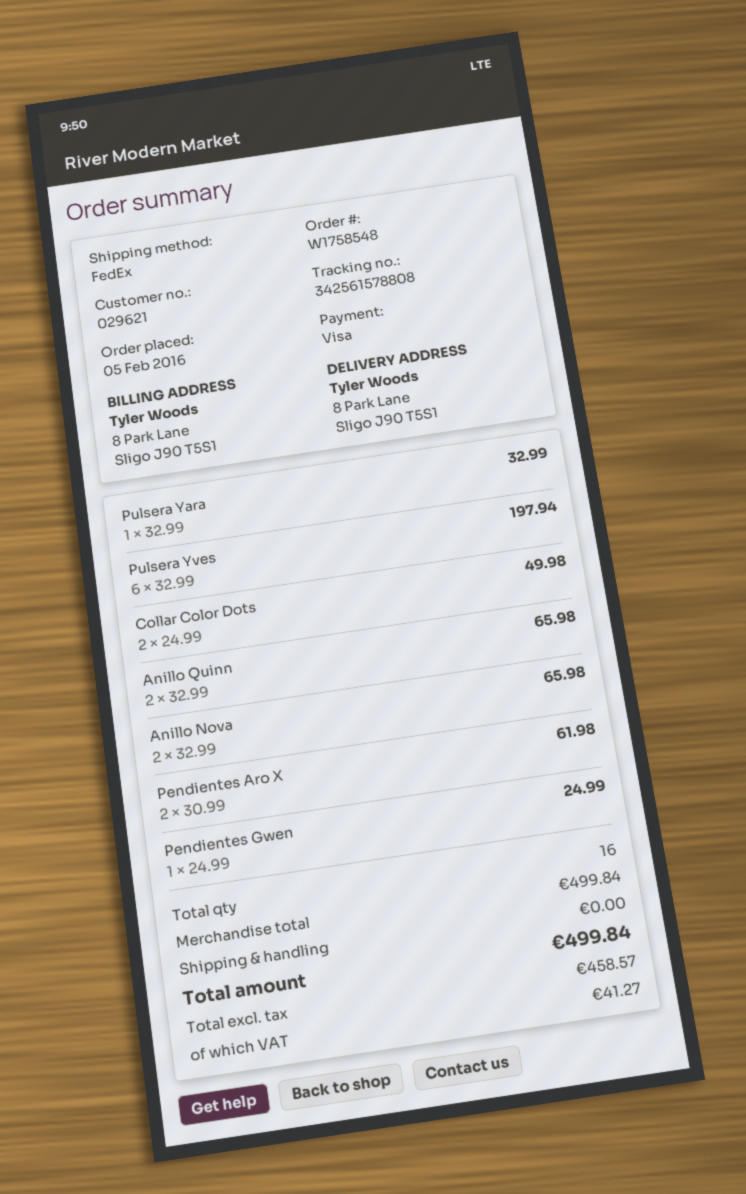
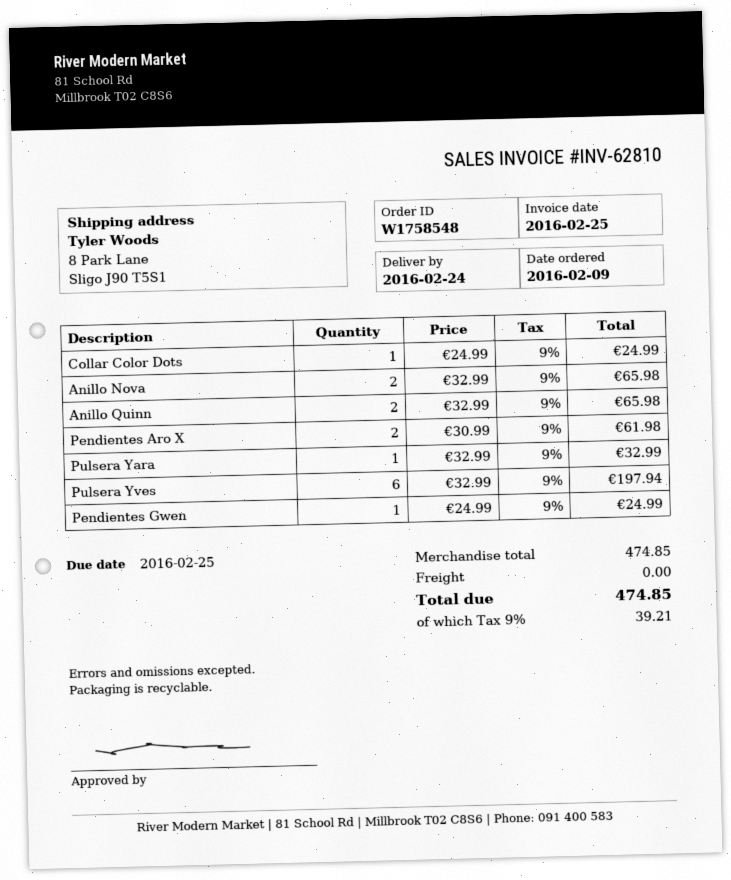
order date: 2016-02-05 -> 2016-02-09
Collar Color Dots: 2 x 24.99 = 49.98 -> 1 x 24.99 = 24.99
subtotal: 499.84 -> 474.85
tax: 41.27 -> 39.21
total: 499.84 -> 474.85

